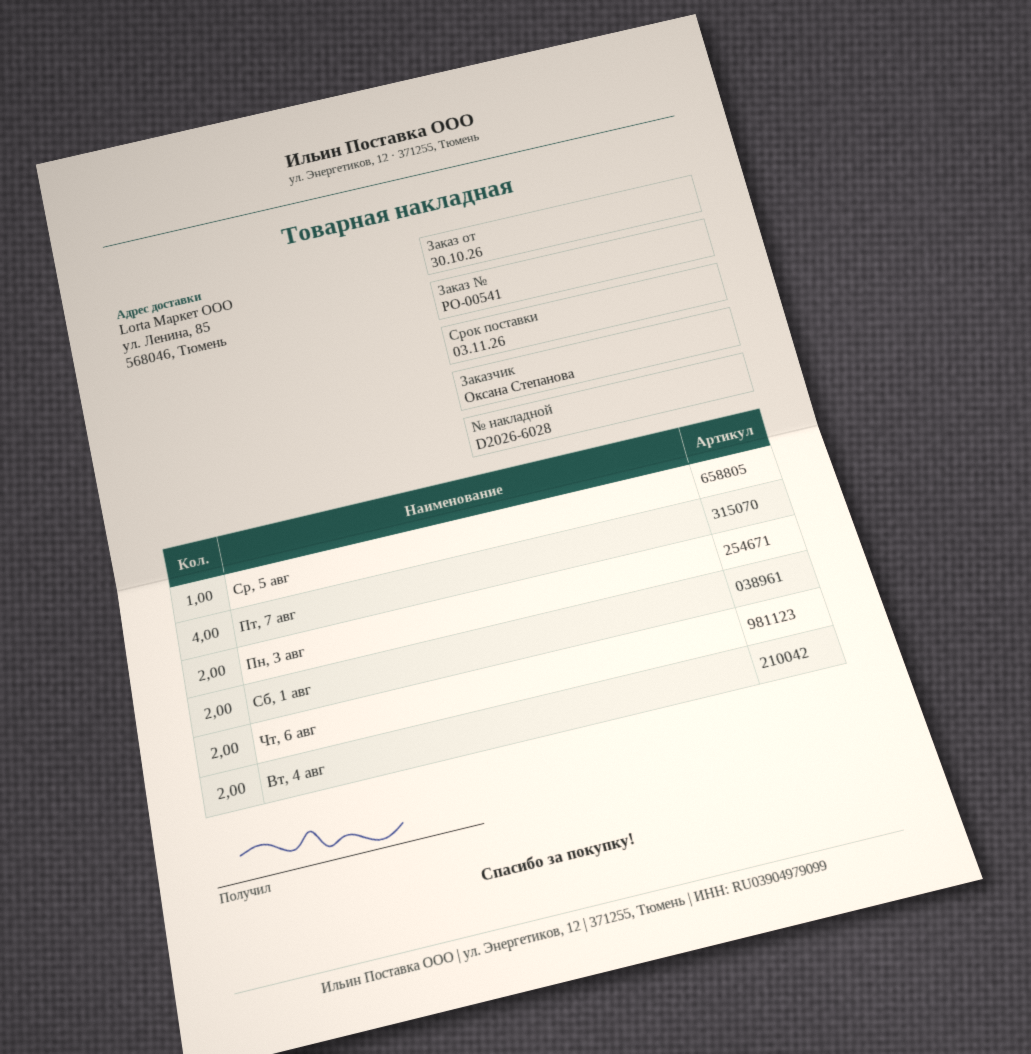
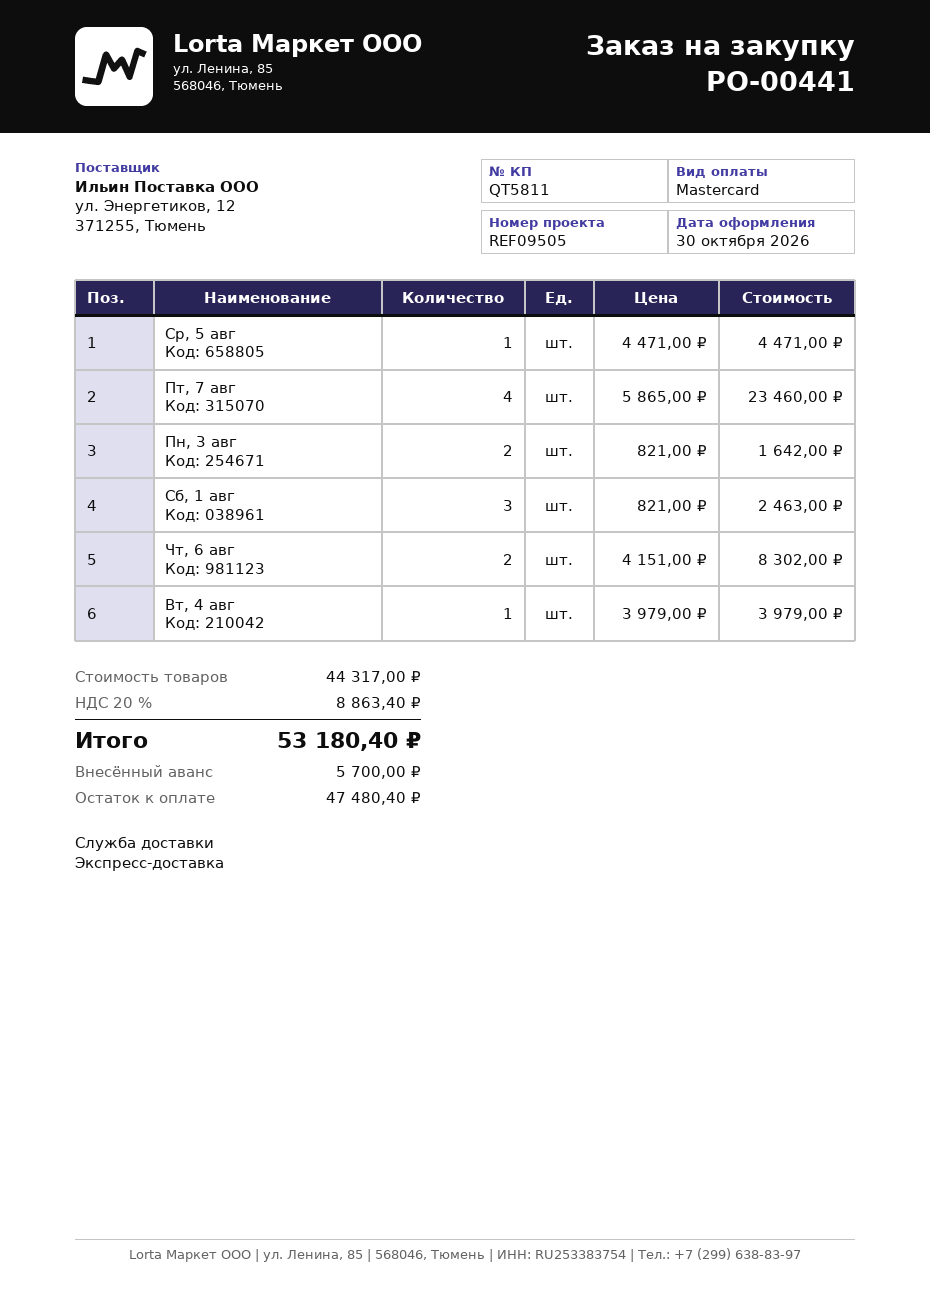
order number: PO-00541 -> PO-00441
Сб, 1 авг: 2 -> 3
Вт, 4 авг: 2 -> 1

